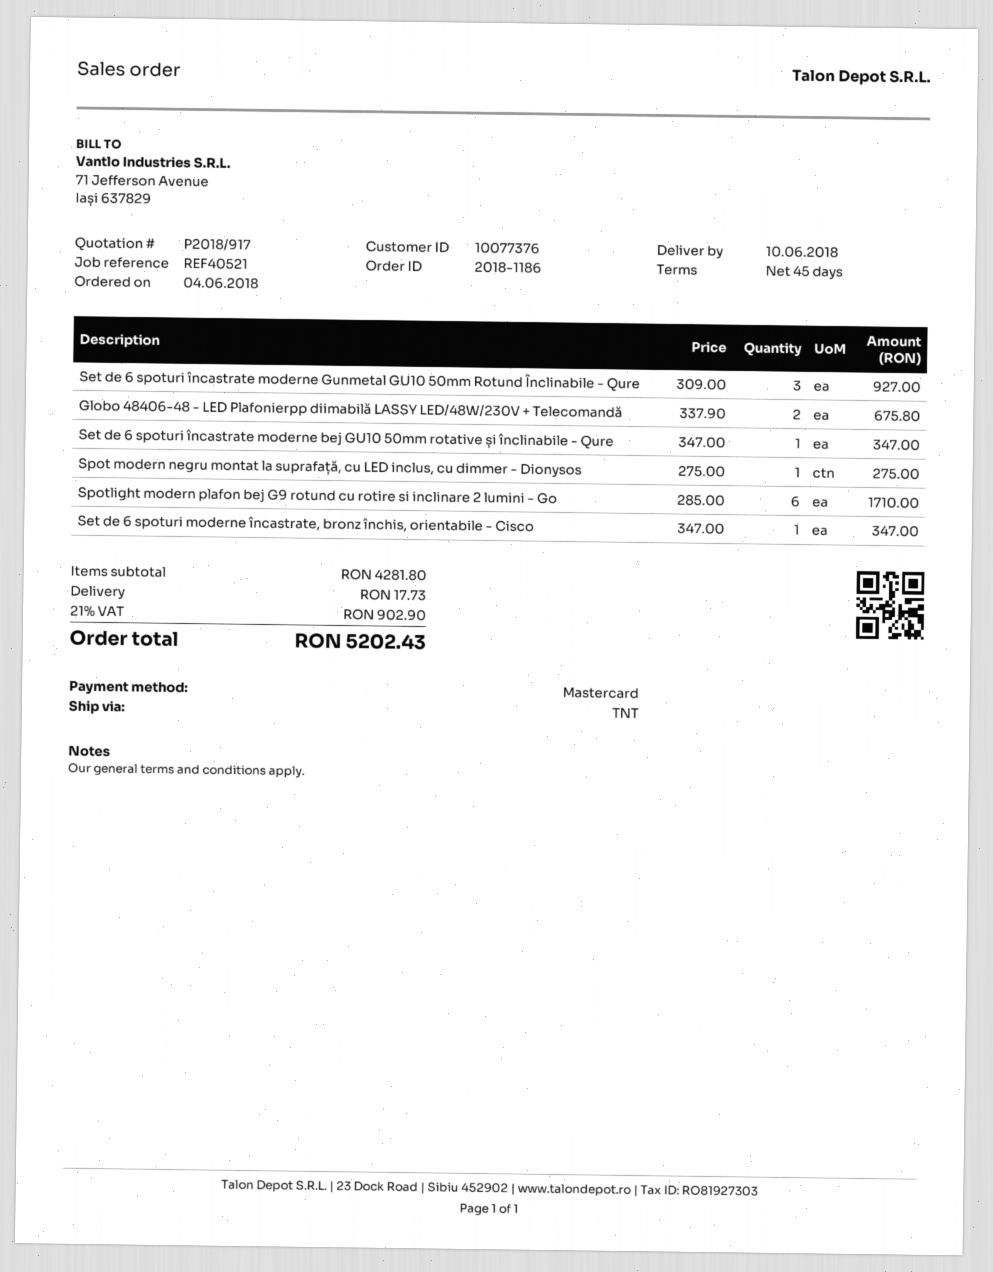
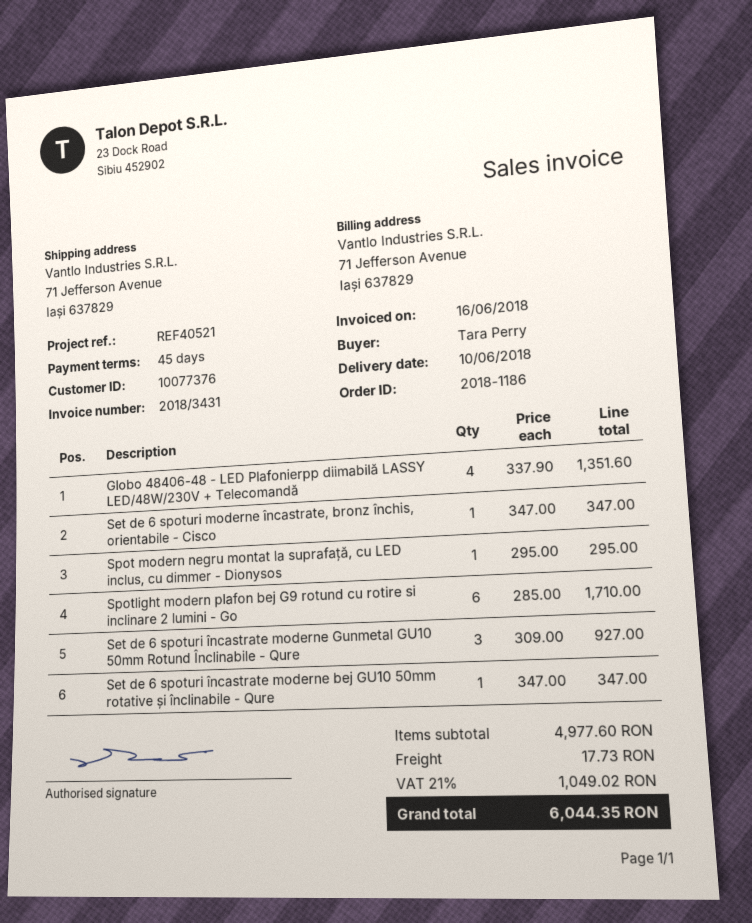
Globo 48406-48 - LED Plafonierpp diimabilă LASSY LED/48W/230V + Telecomandă: 2 x 337.90 = 675.80 -> 4 x 337.90 = 1351.60
Spot modern negru montat la suprafață, cu LED inclus, cu dimmer - Dionysos: 1 x 275.00 = 275.00 -> 1 x 295.00 = 295.00
subtotal: 4281.80 -> 4977.60
tax: 21% = 902.90 -> 21% = 1049.02
total: 5202.43 -> 6044.35

